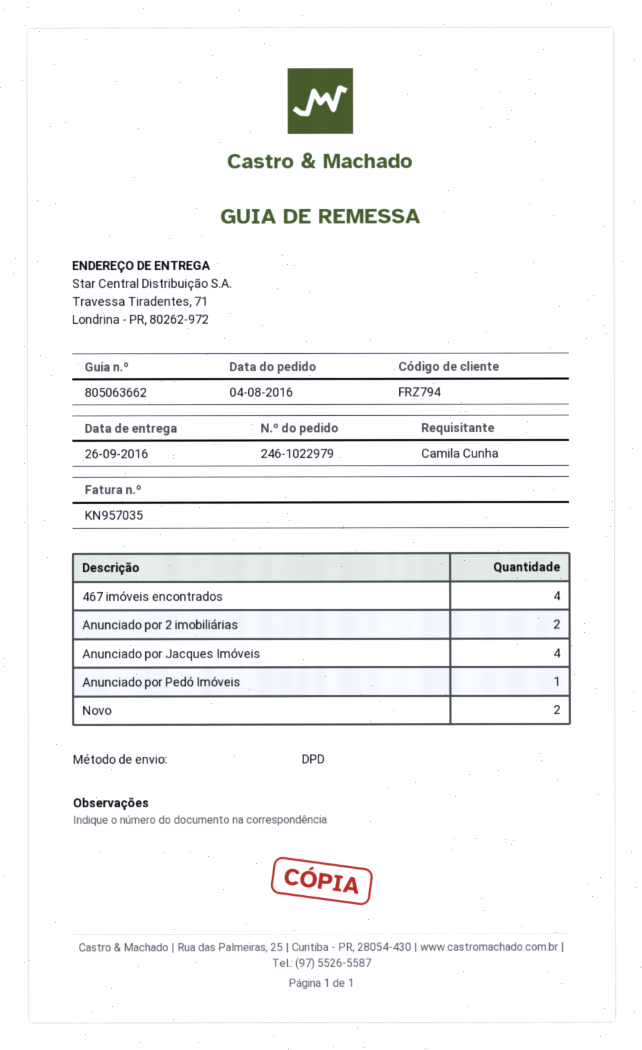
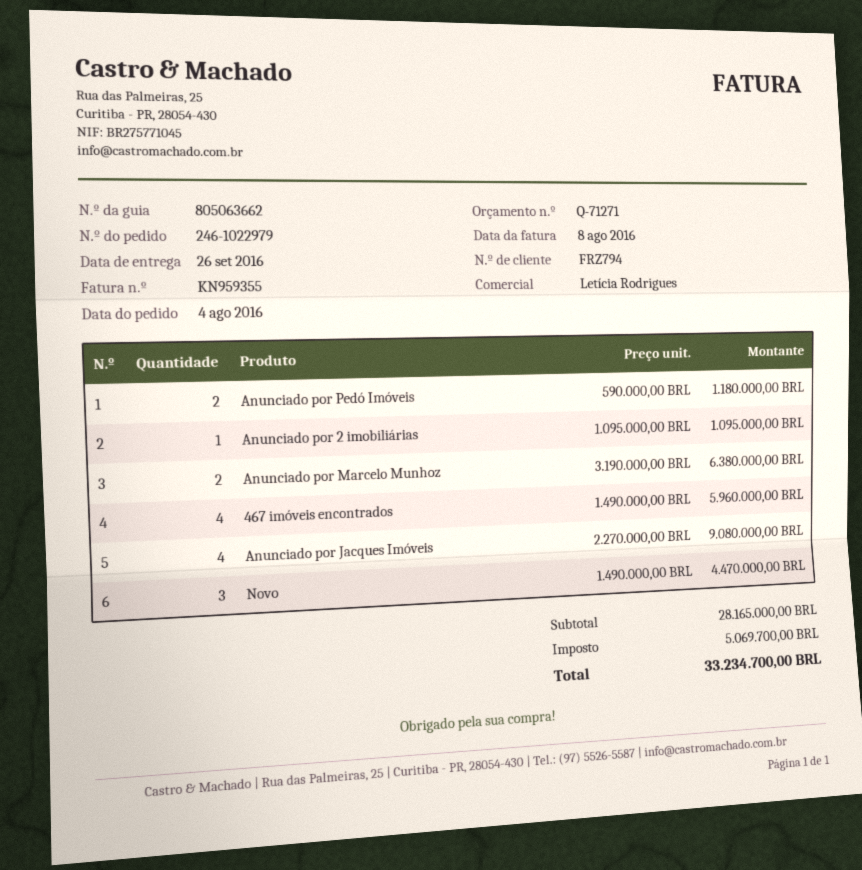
invoice number: KN957035 -> KN959355
Anunciado por 2 imobiliárias: 2 -> 1
Anunciado por Pedó Imóveis: 1 -> 2
Novo: 2 -> 3
Anunciado por Marcelo Munhoz: none -> 2

